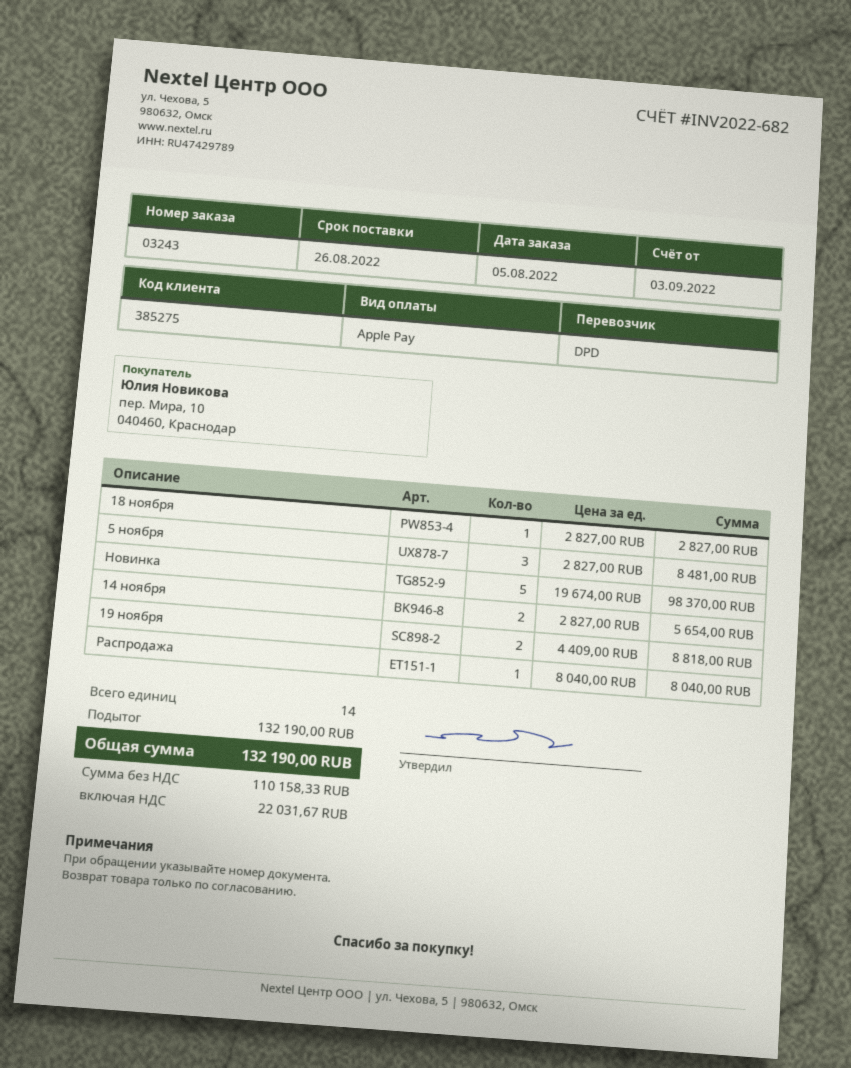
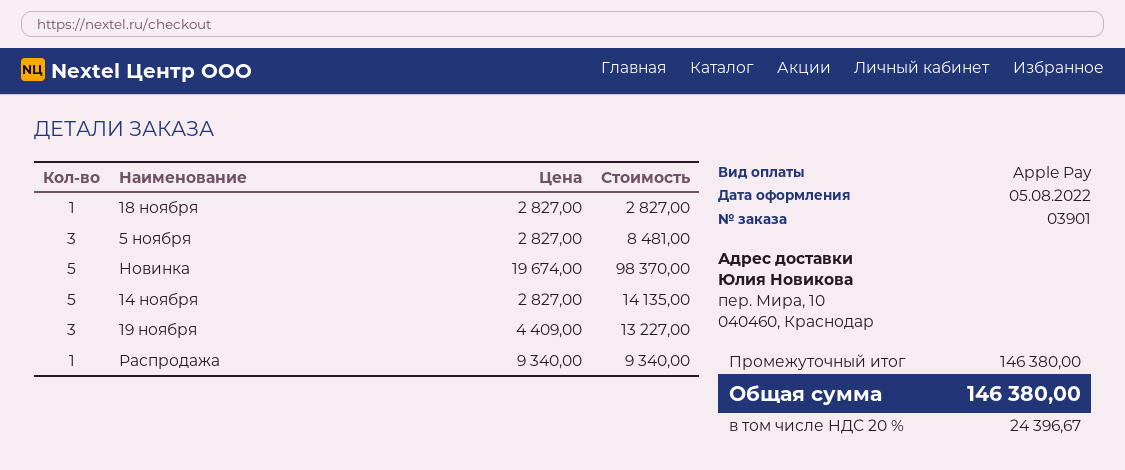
order number: 03243 -> 03901
14 ноября: 2 x 2827.00 = 5654.00 -> 5 x 2827.00 = 14135.00
19 ноября: 2 x 4409.00 = 8818.00 -> 3 x 4409.00 = 13227.00
Распродажа: 1 x 8040.00 = 8040.00 -> 1 x 9340.00 = 9340.00
subtotal: 132190.00 -> 146380.00
tax: 22031.67 -> 24396.67
total: 132190.00 -> 146380.00

